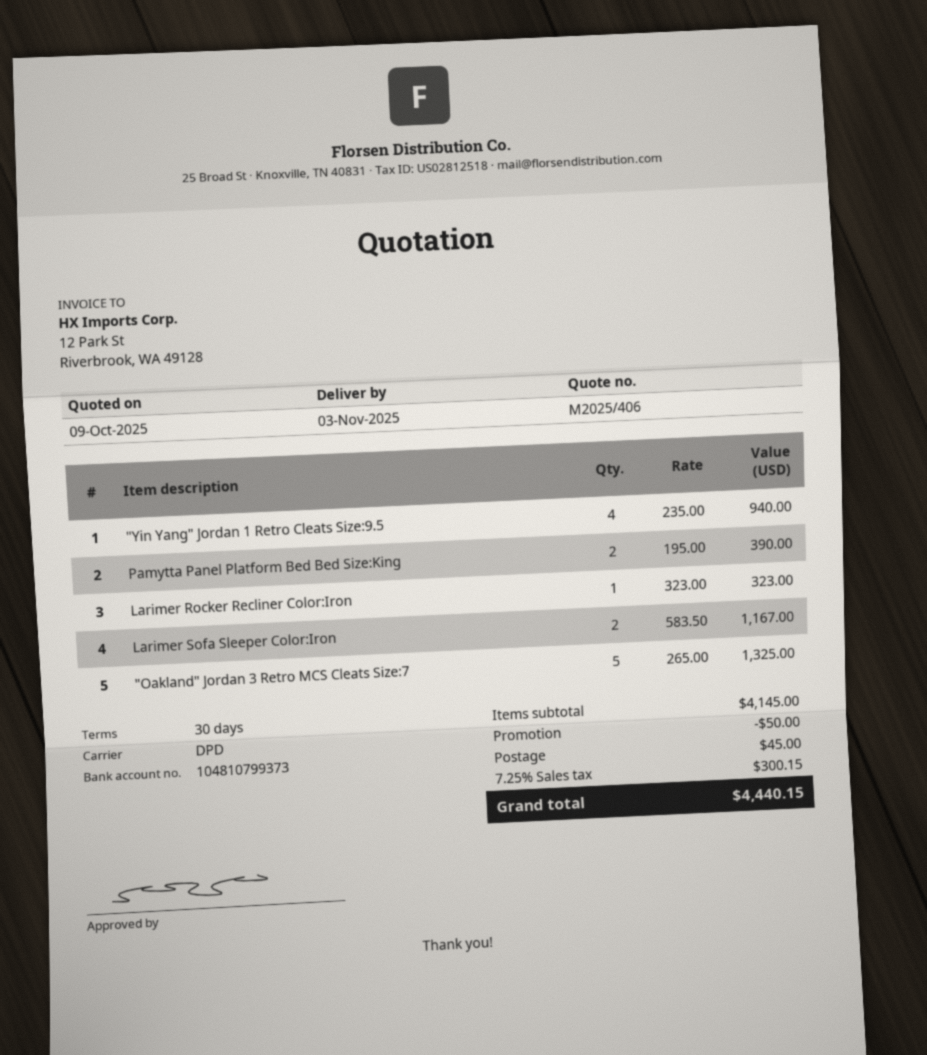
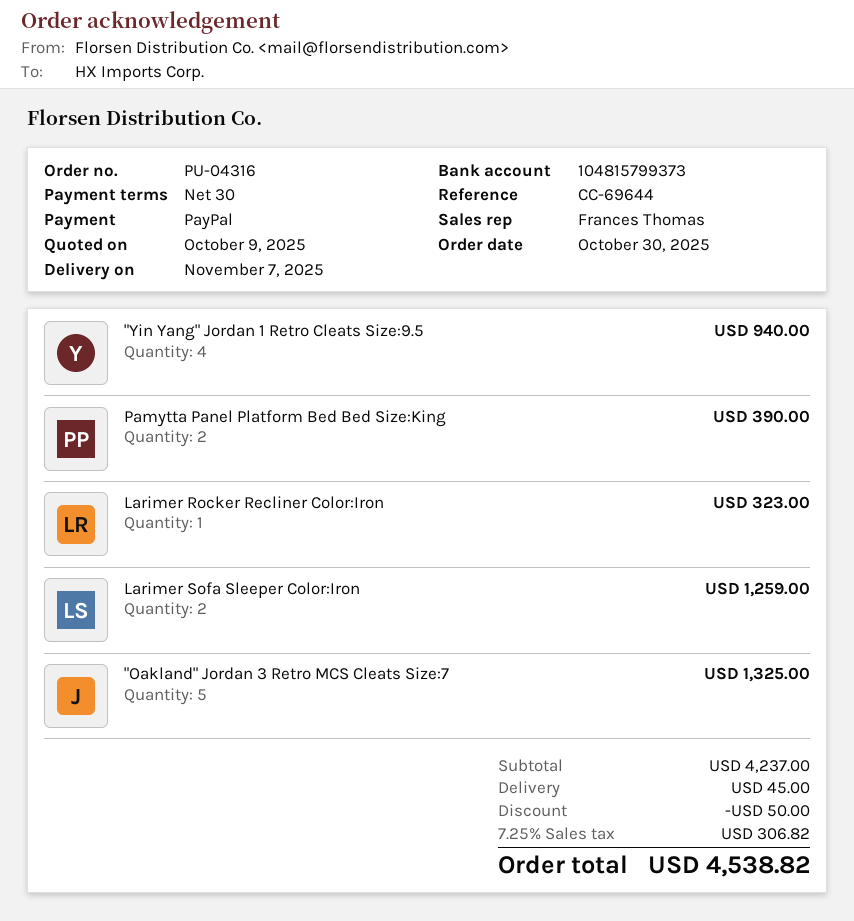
delivery date: 2025-11-03 -> 2025-11-07
bank account: 104810799373 -> 104815799373
Larimer Sofa Sleeper Color:Iron: 2 for 1167.00 -> 2 for 1259.00
subtotal: 4145.00 -> 4237.00
tax: 7.25% = 300.15 -> 7.25% = 306.82
total: 4440.15 -> 4538.82

